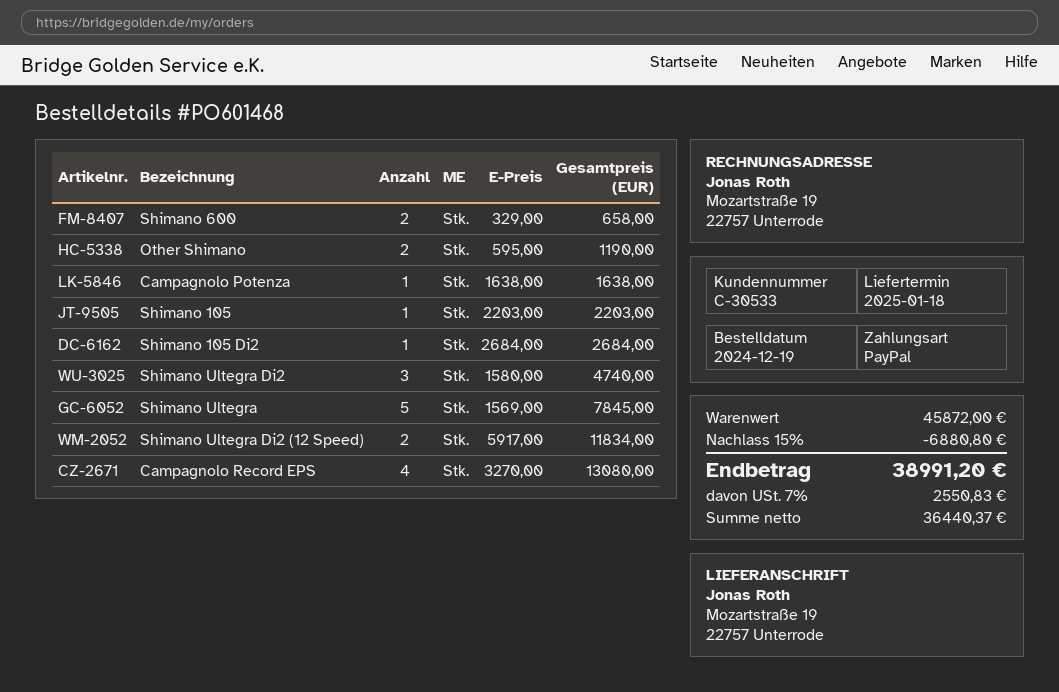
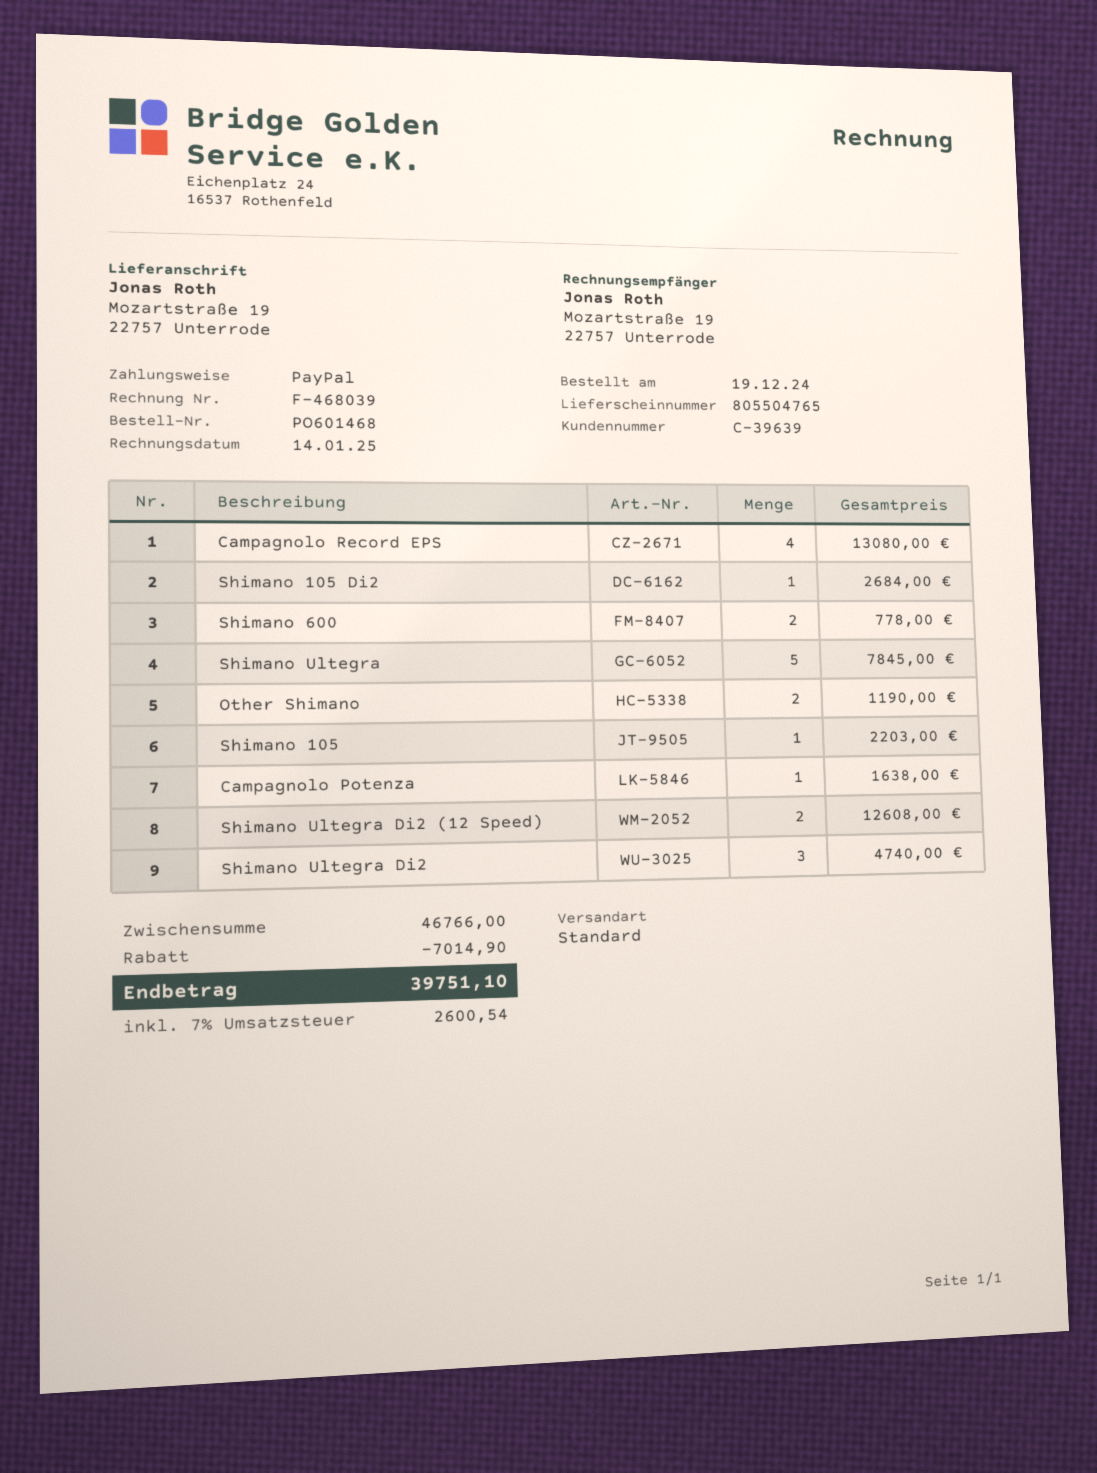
customer number: C-30533 -> C-39639
Shimano 600: 2 for 658.00 -> 2 for 778.00
Shimano Ultegra Di2 (12 Speed): 2 for 11834.00 -> 2 for 12608.00
subtotal: 45872.00 -> 46766.00
discount: 6880.80 -> 7014.90
tax: 7% = 2550.83 -> 7% = 2600.54
total: 38991.20 -> 39751.10

